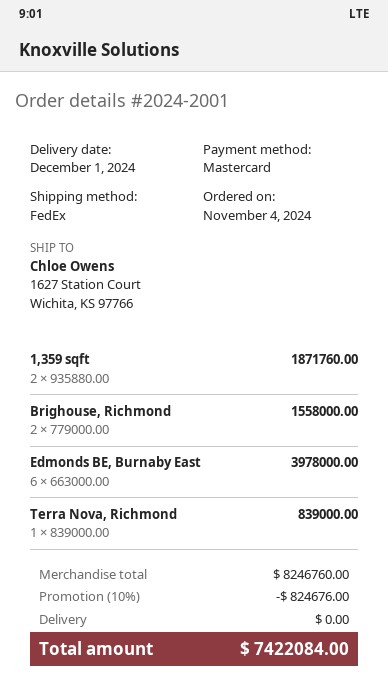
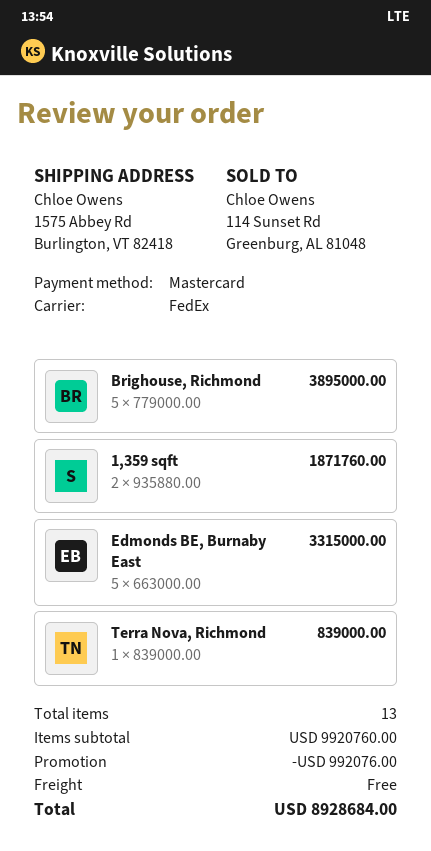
ship to: 1627 Station Court, Wichita, KS 97766 -> 1575 Abbey Rd, Burlington, VT 82418
Brighouse, Richmond: 2 x 779000.00 = 1558000.00 -> 5 x 779000.00 = 3895000.00
Edmonds BE, Burnaby East: 6 x 663000.00 = 3978000.00 -> 5 x 663000.00 = 3315000.00
subtotal: 8246760.00 -> 9920760.00
discount: 824676.00 -> 992076.00
total: 7422084.00 -> 8928684.00

